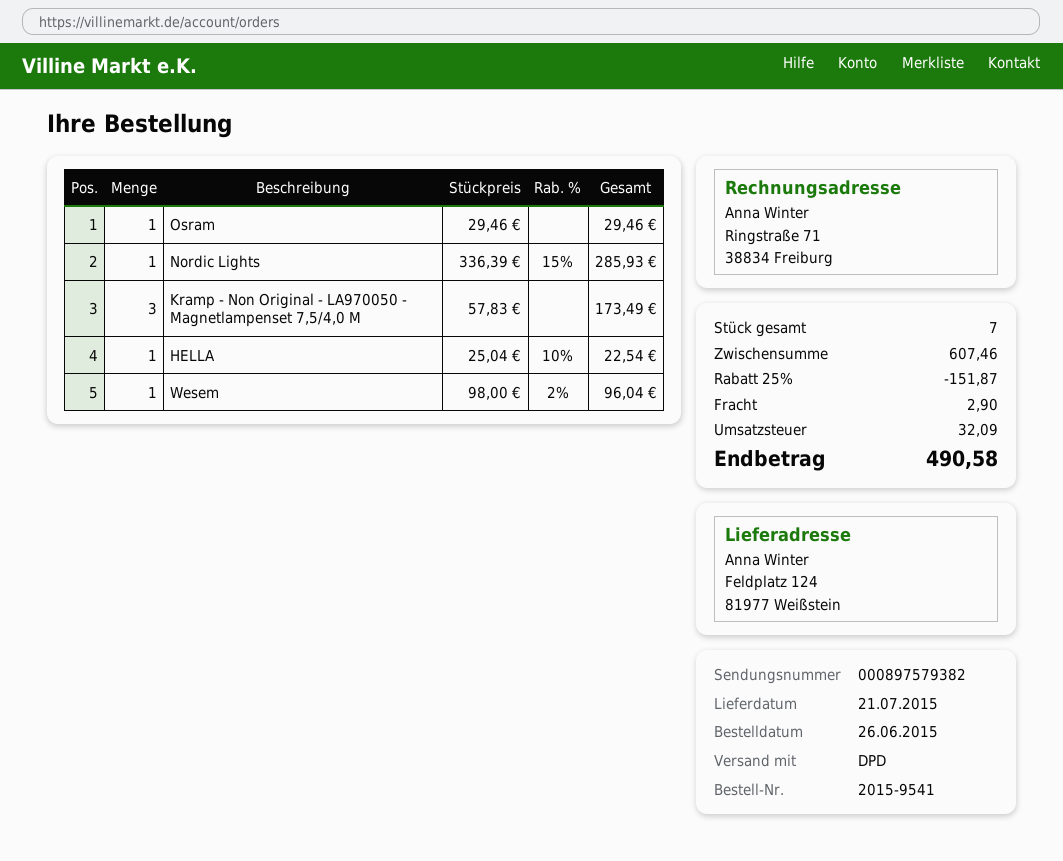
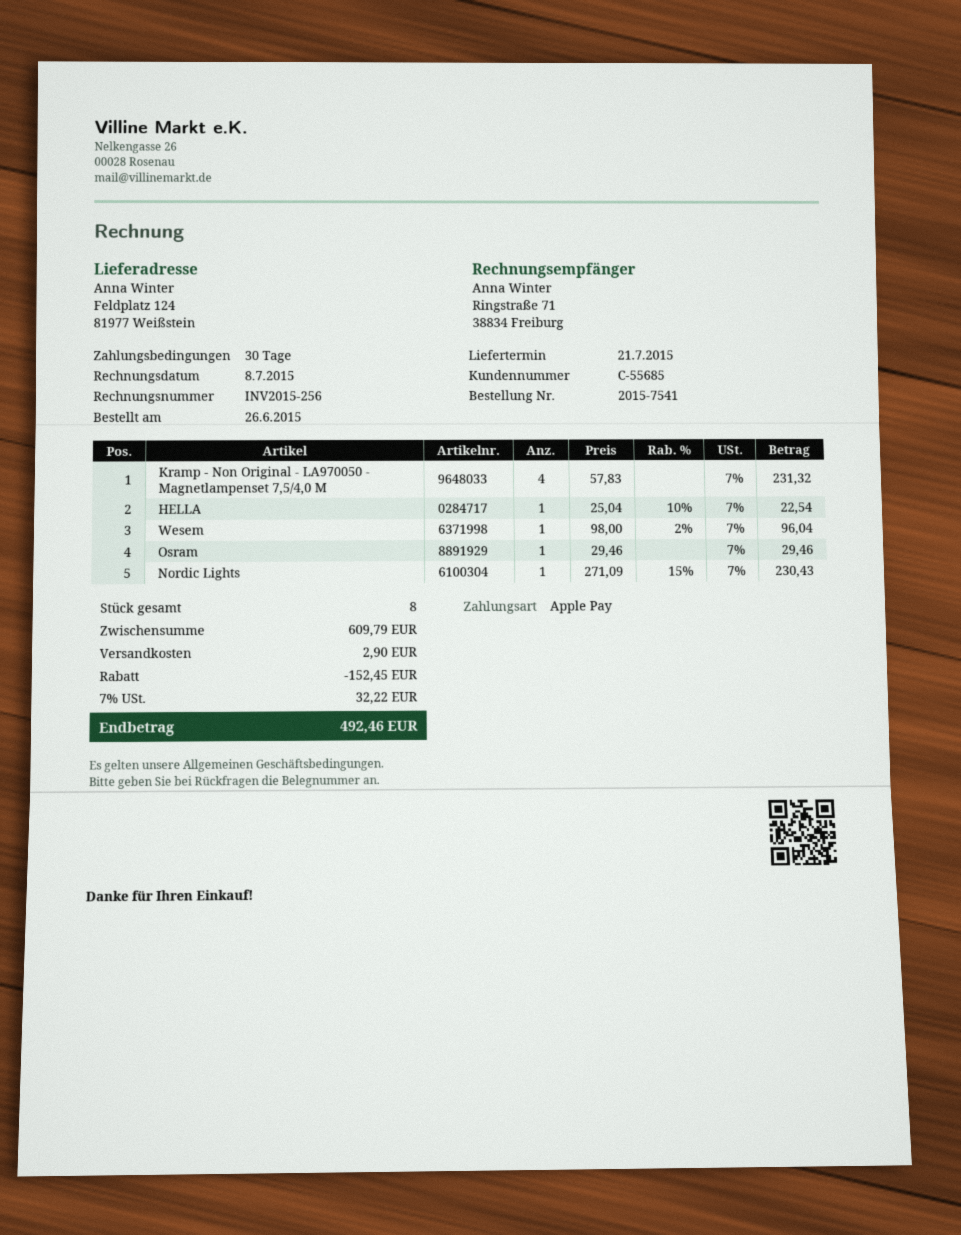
order number: 2015-9541 -> 2015-7541
Nordic Lights: 1 x 336.39 - 15% = 285.93 -> 1 x 271.09 - 15% = 230.43
Kramp - Non Original - LA970050 - Magnetlampenset 7,5/4,0 M: 3 x 57.83 = 173.49 -> 4 x 57.83 = 231.32
total quantity: 7 -> 8
subtotal: 607.46 -> 609.79
discount: 151.87 -> 152.45
tax: 32.09 -> 32.22
total: 490.58 -> 492.46

